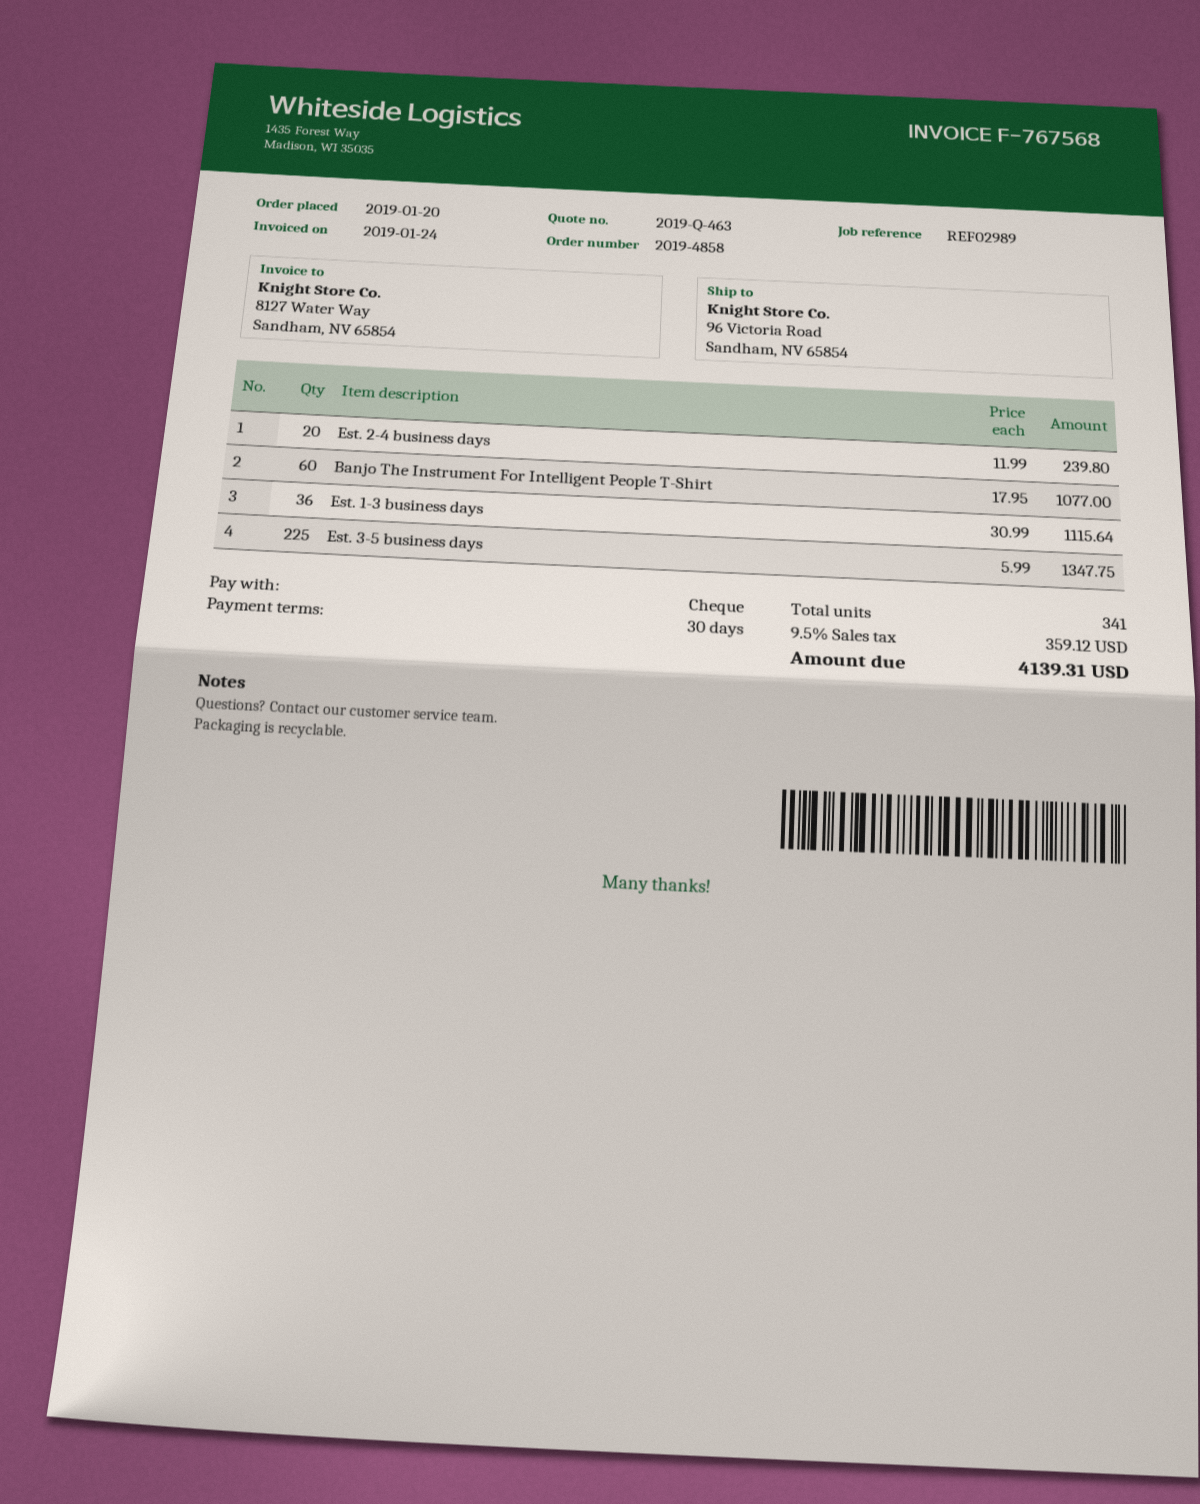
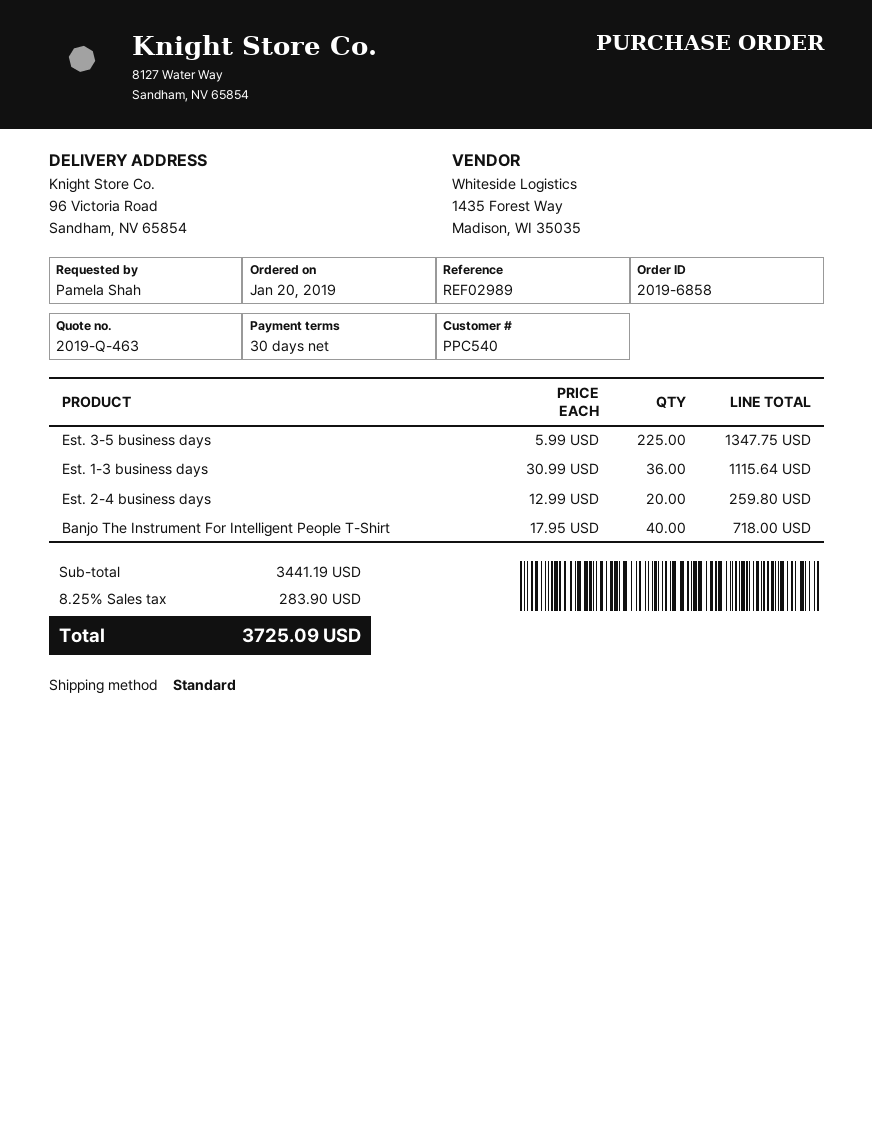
order number: 2019-4858 -> 2019-6858
Est. 2-4 business days: 20 x 11.99 = 239.80 -> 20 x 12.99 = 259.80
Banjo The Instrument For Intelligent People T-Shirt: 60 x 17.95 = 1077.00 -> 40 x 17.95 = 718.00
tax: 9.5% = 359.12 -> 8.25% = 283.90
total: 4139.31 -> 3725.09

